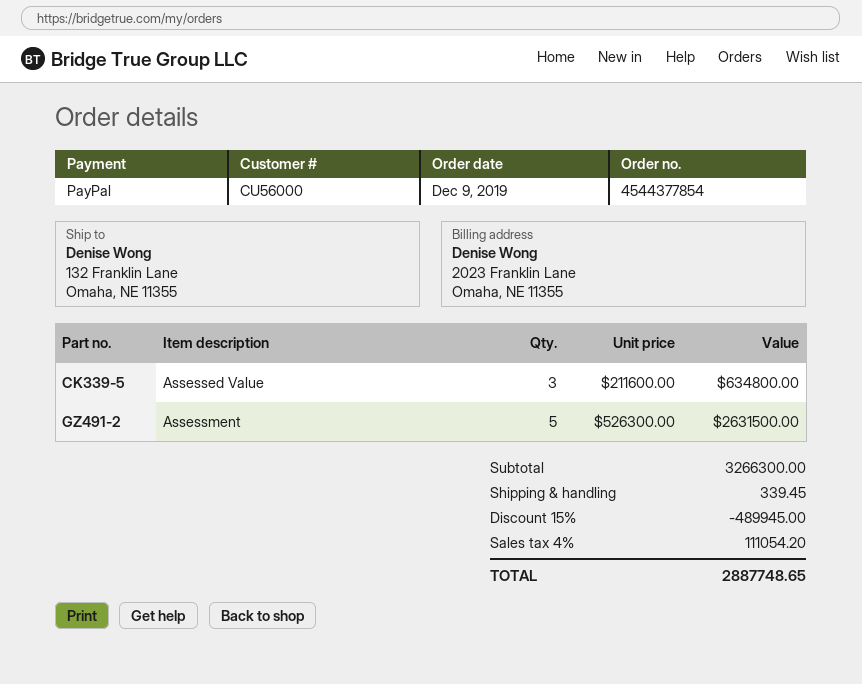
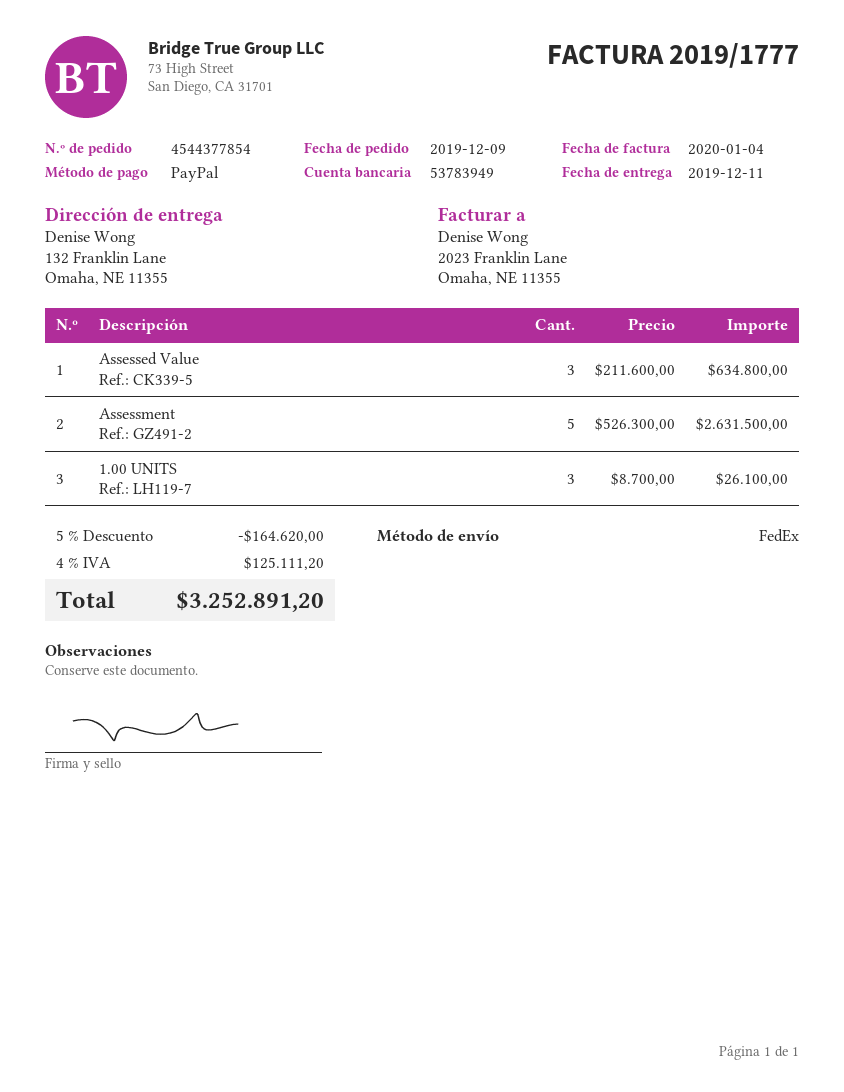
1.00 UNITS: none -> 3 x 8700.00 = 26100.00
discount: 15% = 489945.00 -> 5% = 164620.00
shipping: 339.45 -> none
tax: 4% = 111054.20 -> 4% = 125111.20
total: 2887748.65 -> 3252891.20

